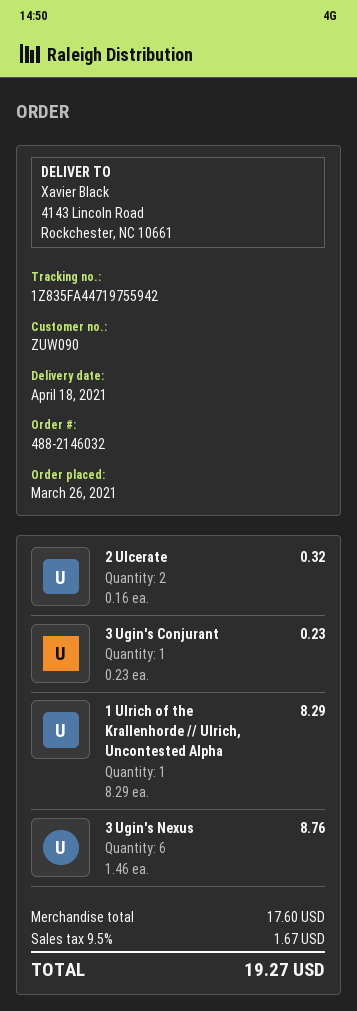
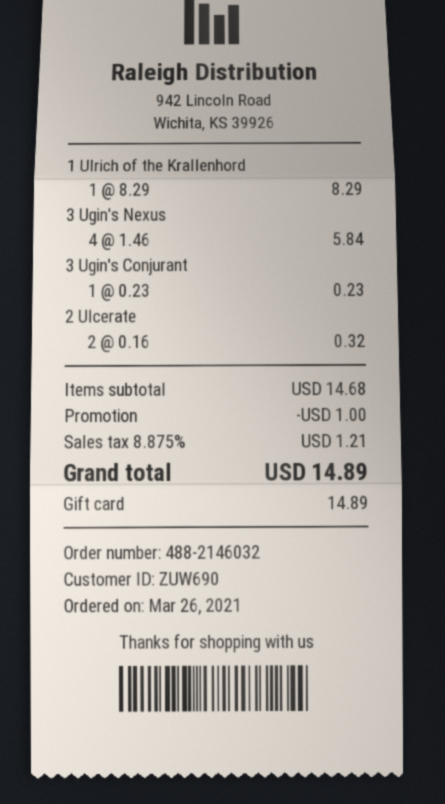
customer number: ZUW090 -> ZUW690
3 Ugin's Nexus: 6 x 1.46 = 8.76 -> 4 x 1.46 = 5.84
subtotal: 17.60 -> 14.68
discount: none -> 1.00
tax: 9.5% = 1.67 -> 8.875% = 1.21
total: 19.27 -> 14.89

